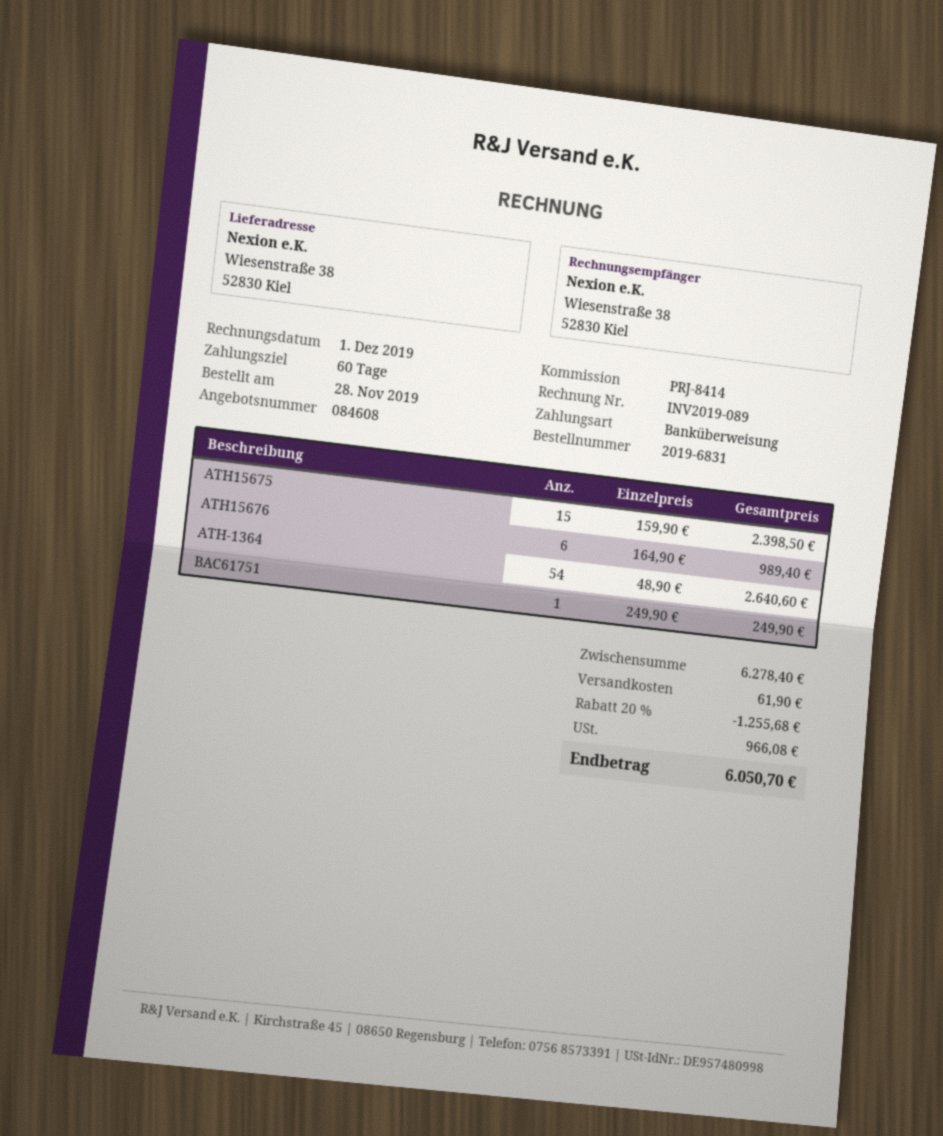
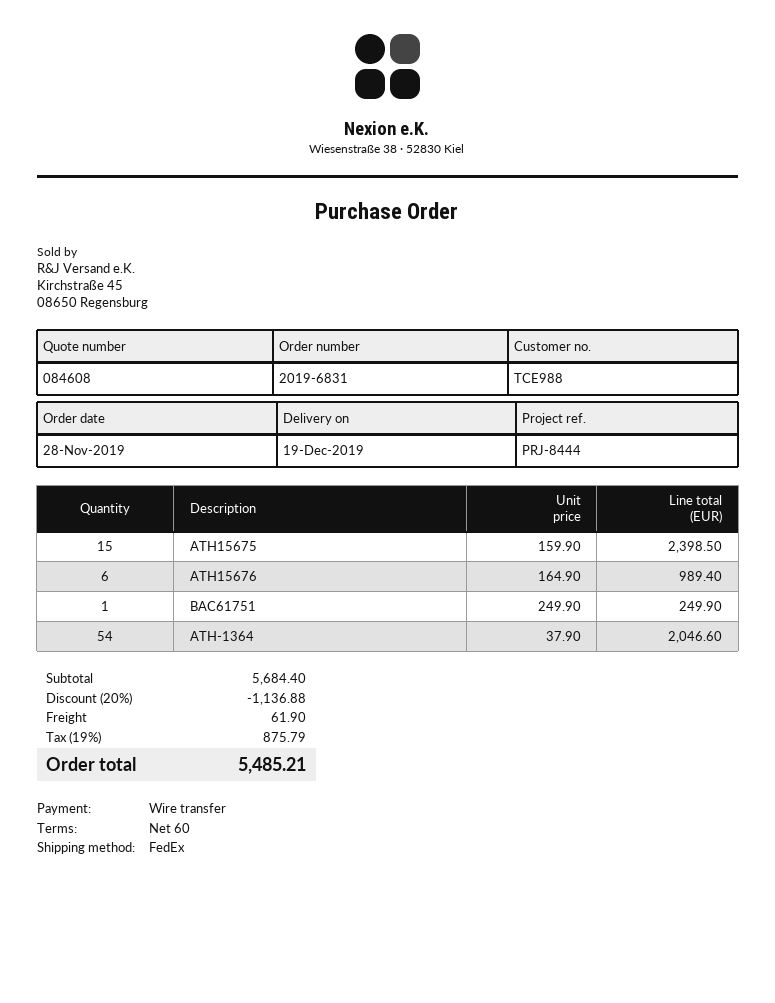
reference: PRJ-8414 -> PRJ-8444
ATH-1364: 54 x 48.90 = 2640.60 -> 54 x 37.90 = 2046.60
subtotal: 6278.40 -> 5684.40
discount: 20% = 1255.68 -> 20% = 1136.88
tax: 966.08 -> 875.79
total: 6050.70 -> 5485.21

